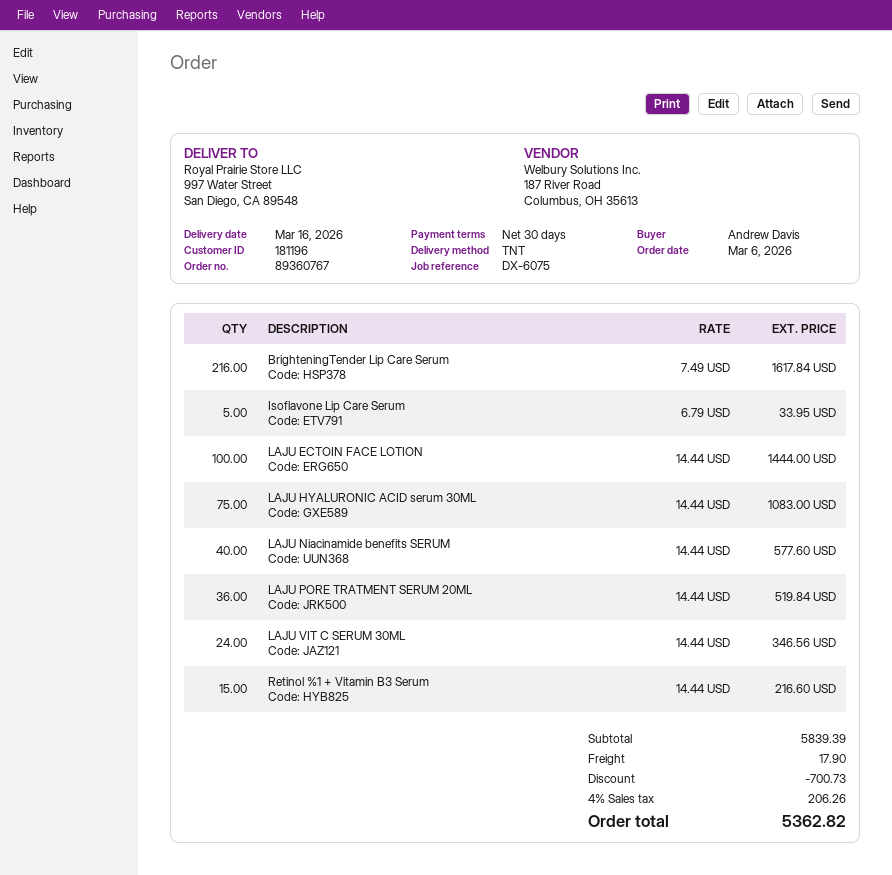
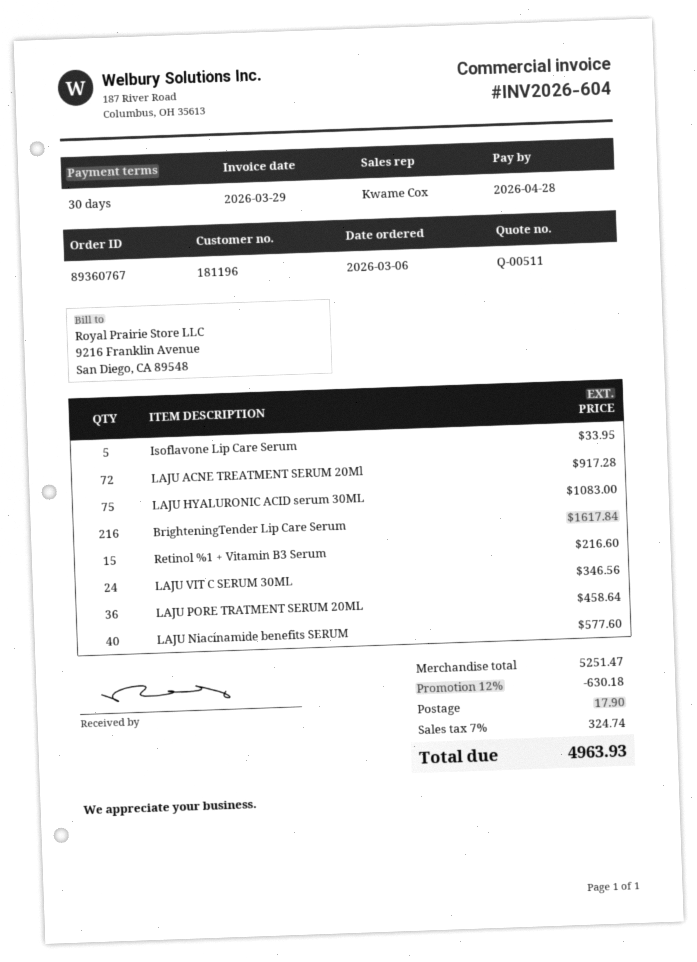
LAJU ECTOIN FACE LOTION: 100 for 1444.00 -> none
LAJU PORE TRATMENT SERUM 20ML: 36 for 519.84 -> 36 for 458.64
LAJU ACNE TREATMENT SERUM 20Ml: none -> 72 for 917.28
subtotal: 5839.39 -> 5251.47
discount: 700.73 -> 630.18
tax: 4% = 206.26 -> 7% = 324.74
total: 5362.82 -> 4963.93

